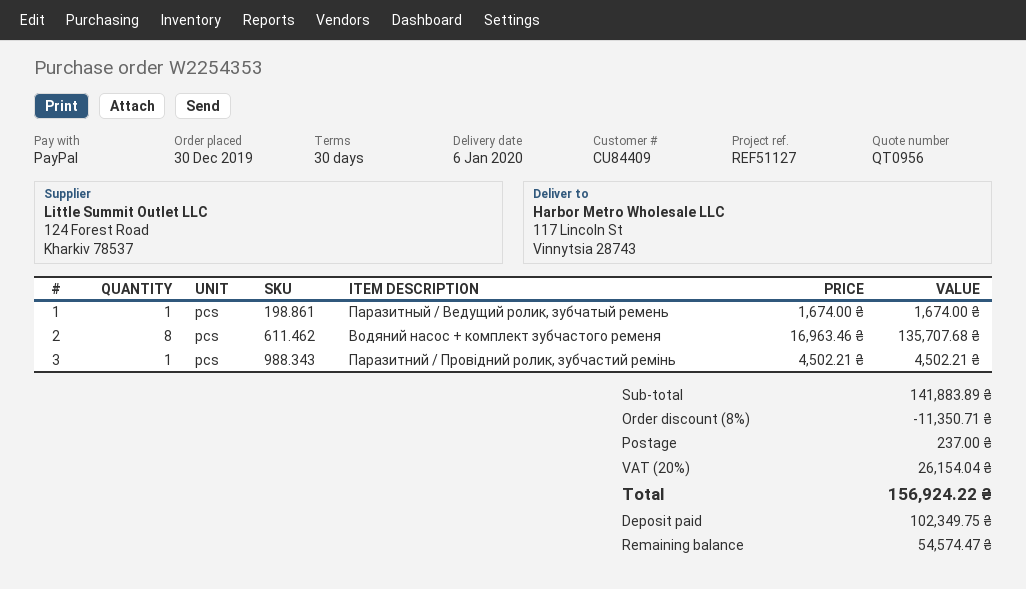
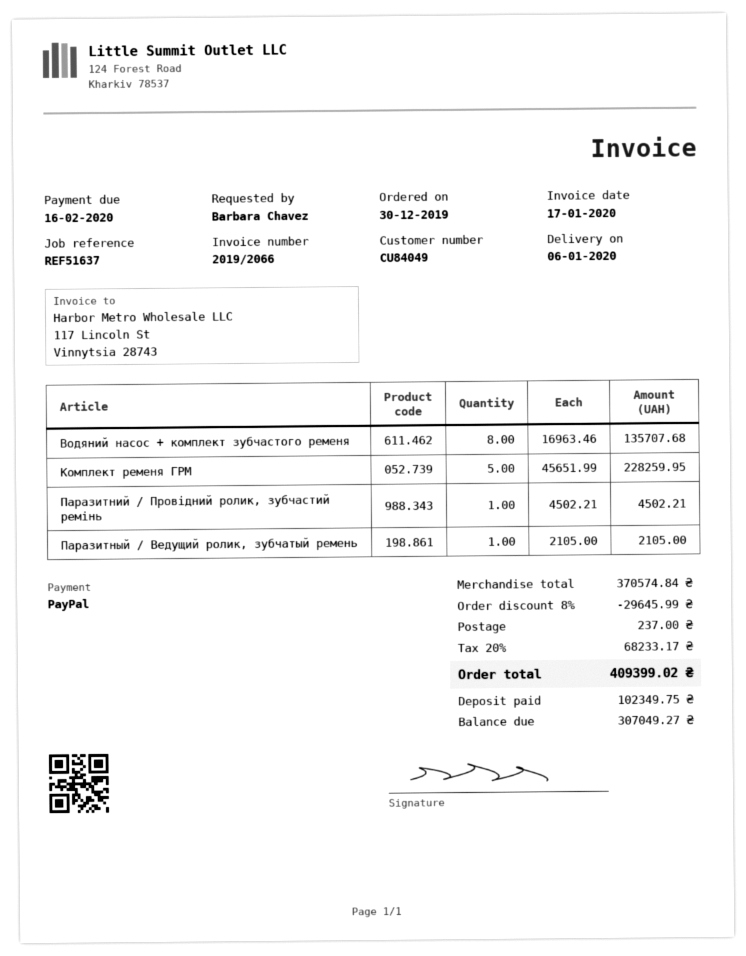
customer number: CU84409 -> CU84049
reference: REF51127 -> REF51637
Паразитный / Ведущий ролик, зубчатый ремень: 1 x 1674.00 = 1674.00 -> 1 x 2105.00 = 2105.00
Комплект ременя ГРМ: none -> 5 x 45651.99 = 228259.95
subtotal: 141883.89 -> 370574.84
discount: 8% = 11350.71 -> 8% = 29645.99
tax: 20% = 26154.04 -> 20% = 68233.17
total: 156924.22 -> 409399.02
balance: 54574.47 -> 307049.27

